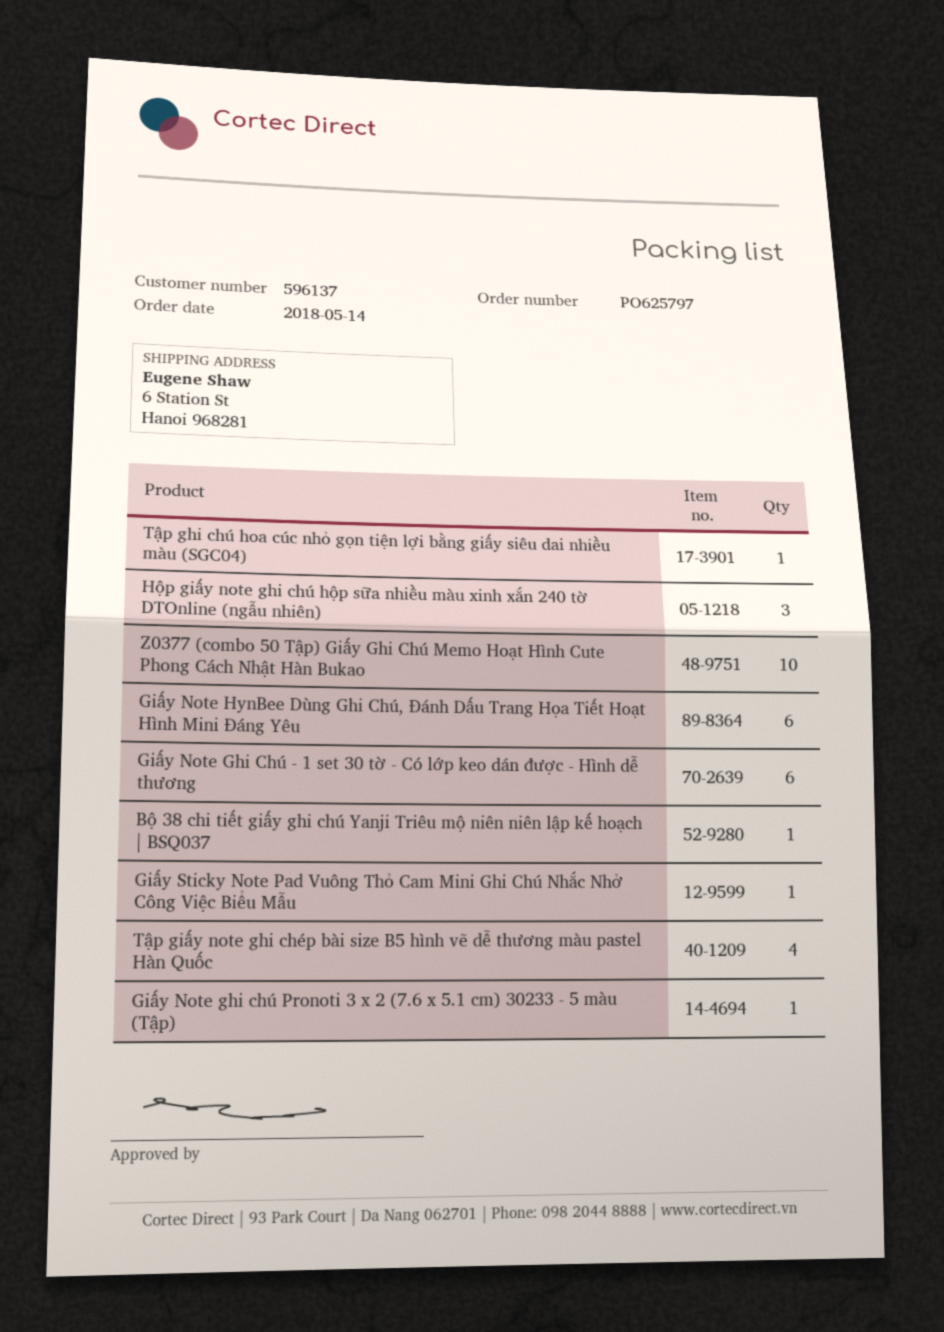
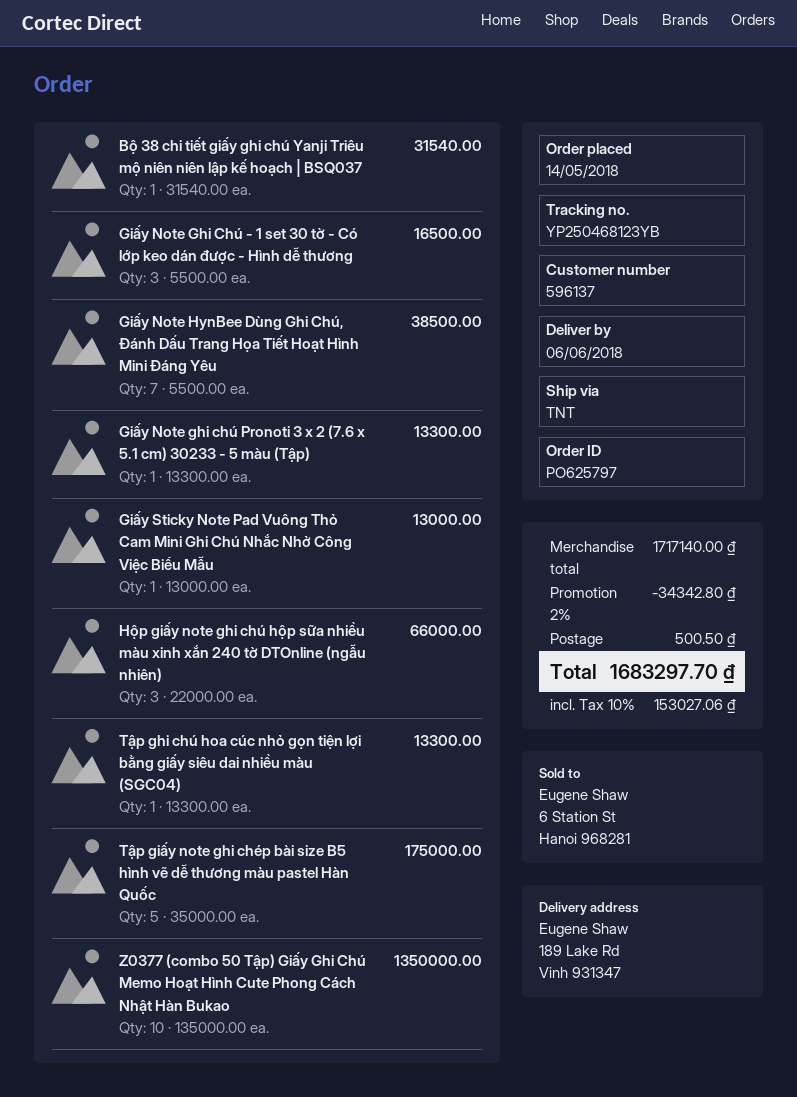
ship to: 6 Station St, Hanoi 968281 -> 189 Lake Rd, Vinh 931347
Giấy Note HynBee Dùng Ghi Chú, Đánh Dấu Trang Họa Tiết Hoạt Hình Mini Đáng Yêu: 6 -> 7
Giấy Note Ghi Chú - 1 set 30 tờ - Có lớp keo dán được - Hình dễ thương: 6 -> 3
Tập giấy note ghi chép bài size B5 hình vẽ dễ thương màu pastel Hàn Quốc: 4 -> 5

